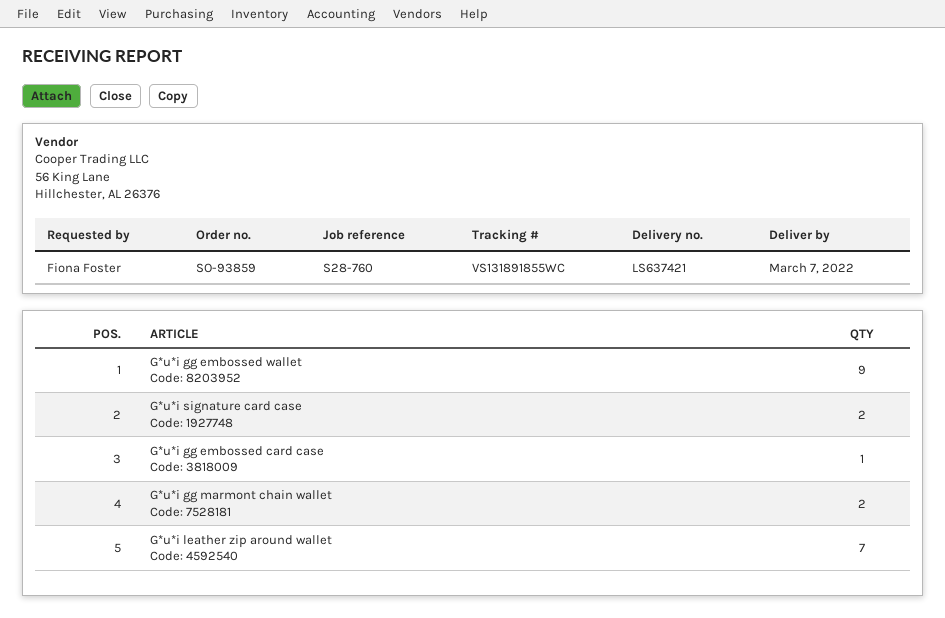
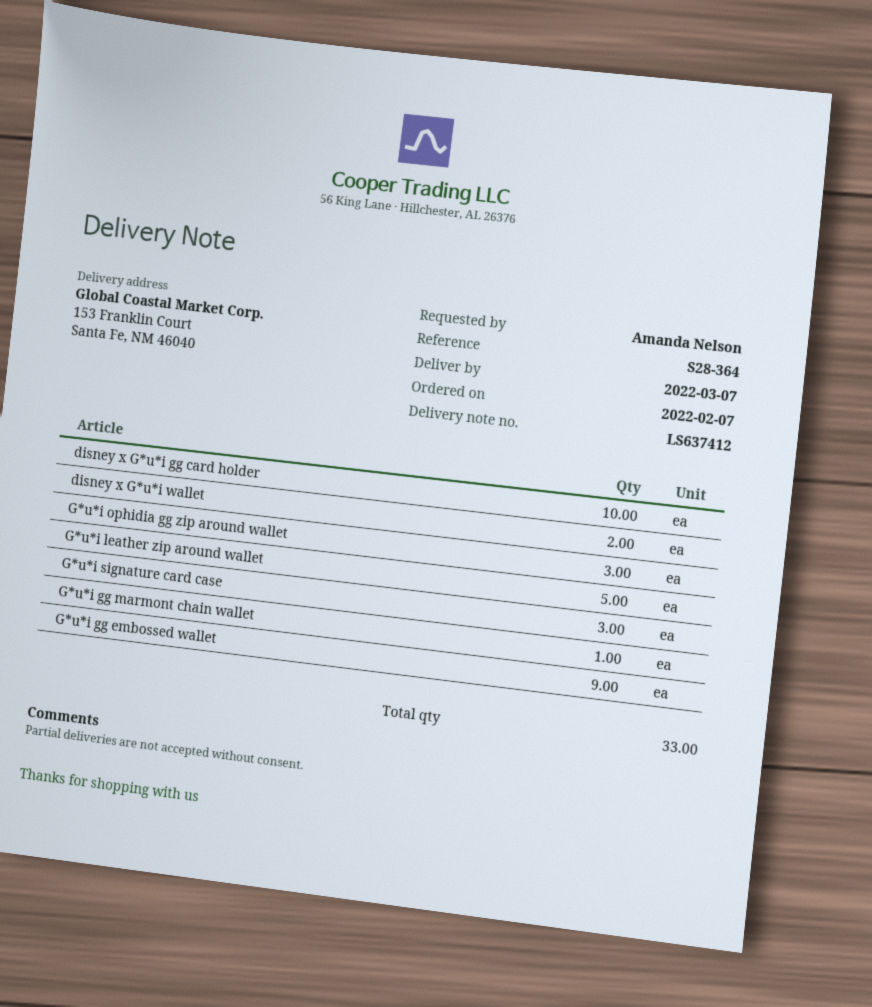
delivery note number: LS637421 -> LS637412
reference: S28-760 -> S28-364
ordered by: Fiona Foster -> Amanda Nelson
G*u*i signature card case: 2 -> 3
G*u*i gg embossed card case: 1 -> none
G*u*i gg marmont chain wallet: 2 -> 1
G*u*i leather zip around wallet: 7 -> 5
disney x G*u*i gg card holder: none -> 10
disney x G*u*i wallet: none -> 2
G*u*i ophidia gg zip around wallet: none -> 3

